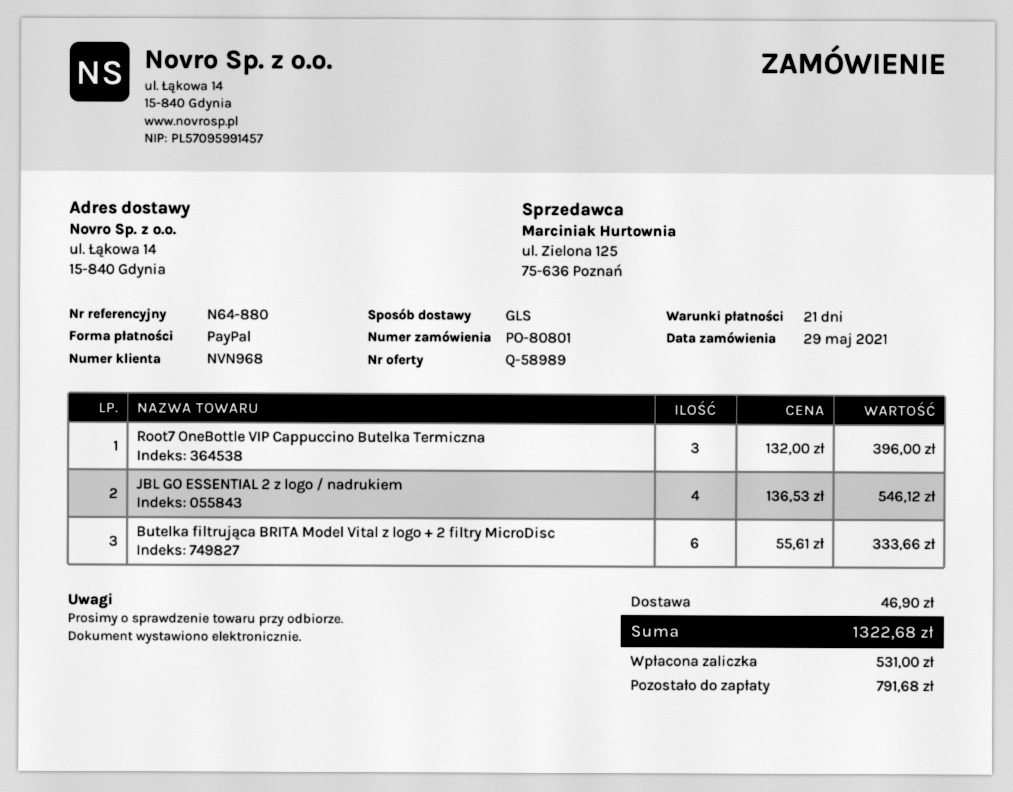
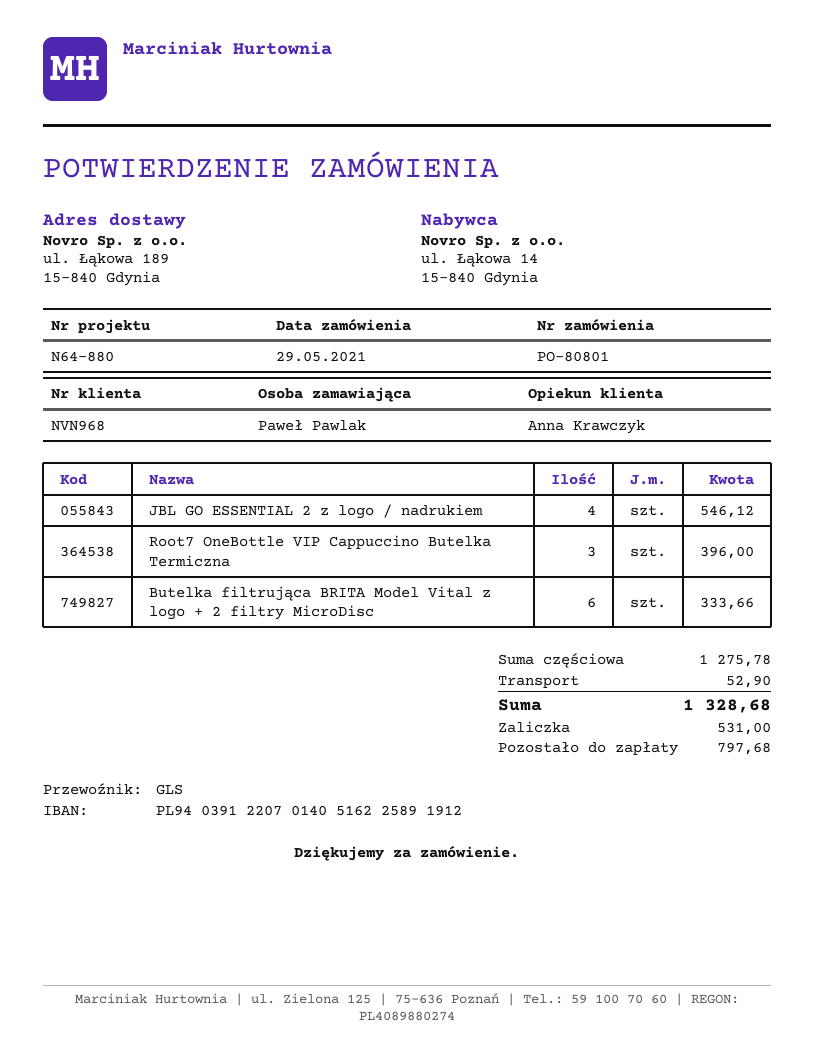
ship to: ul. Łąkowa 14, 15-840 Gdynia -> ul. Łąkowa 189, 15-840 Gdynia
shipping: 46.90 -> 52.90
total: 1322.68 -> 1328.68
balance: 791.68 -> 797.68

